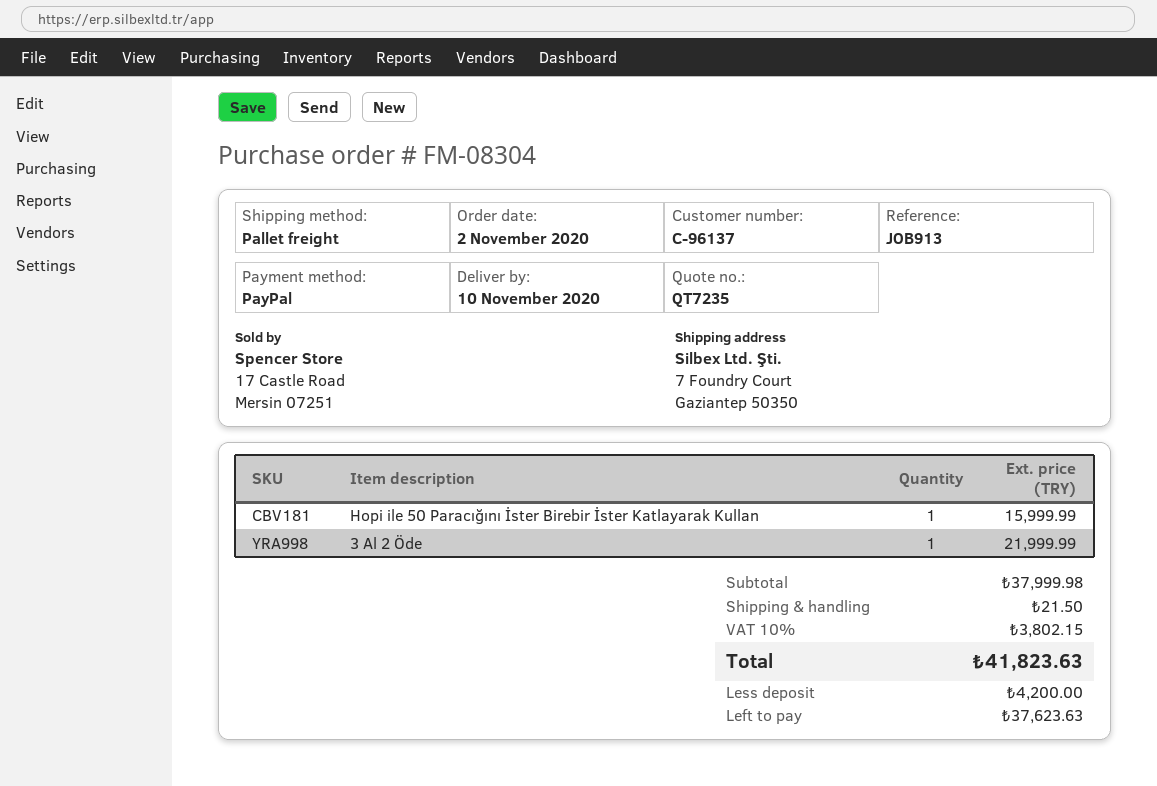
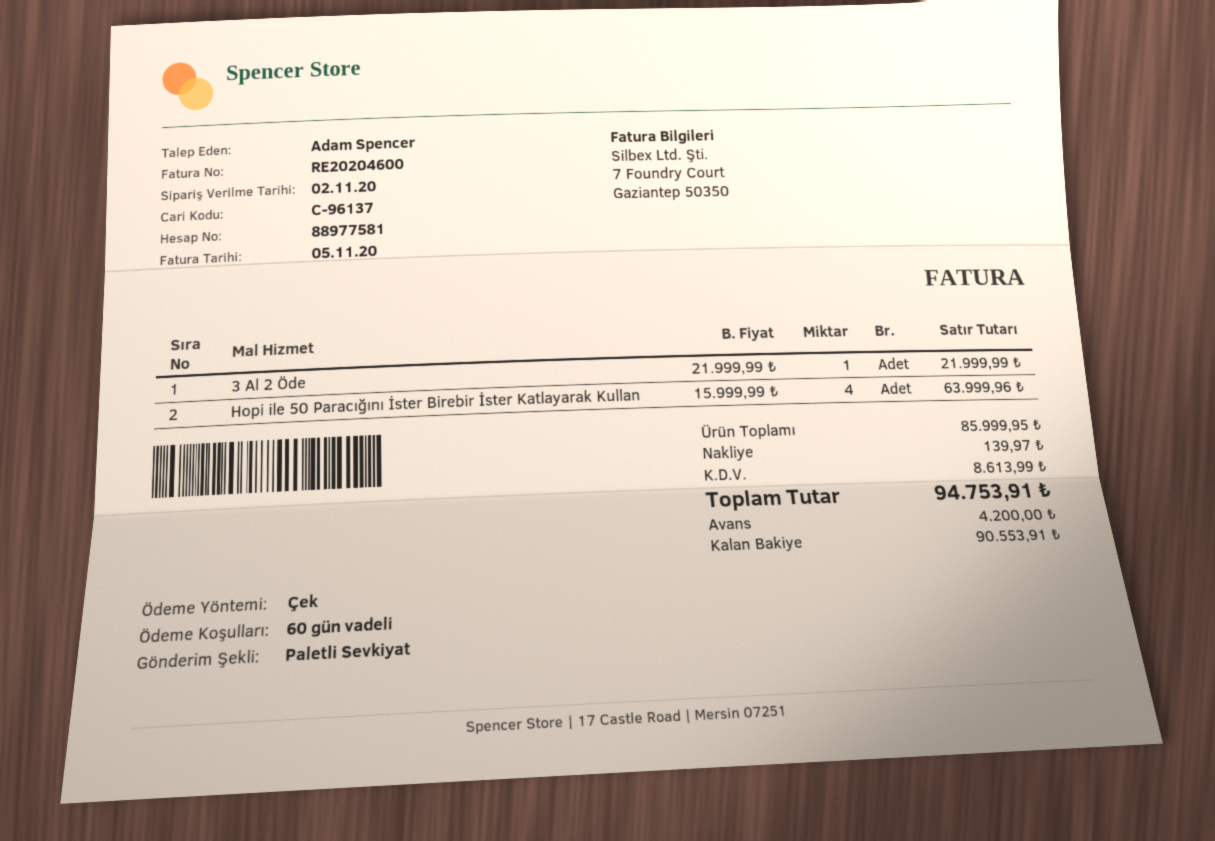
payment method: PayPal -> cheque
Hopi ile 50 Paracığını İster Birebir İster Katlayarak Kullan: 1 for 15999.99 -> 4 for 63999.96
subtotal: 37999.98 -> 85999.95
shipping: 21.50 -> 139.97
tax: 3802.15 -> 8613.99
total: 41823.63 -> 94753.91
balance: 37623.63 -> 90553.91

